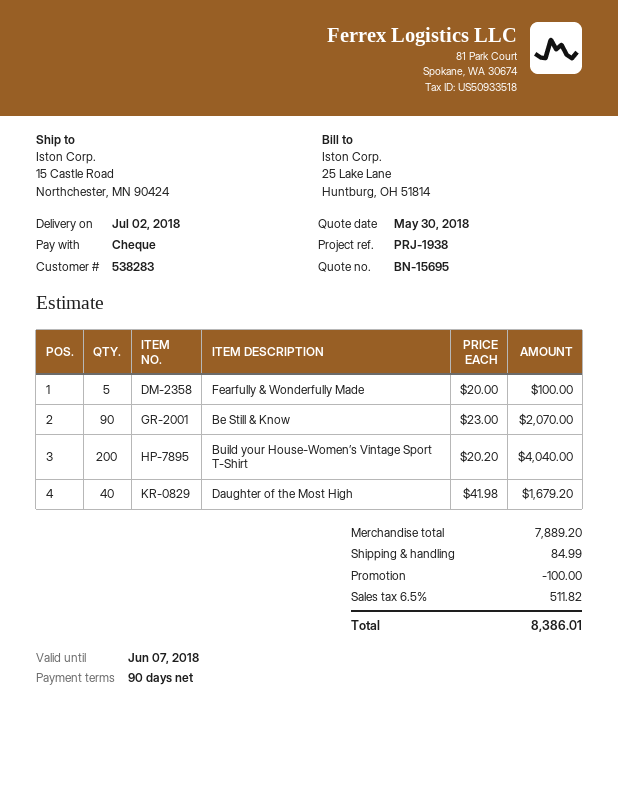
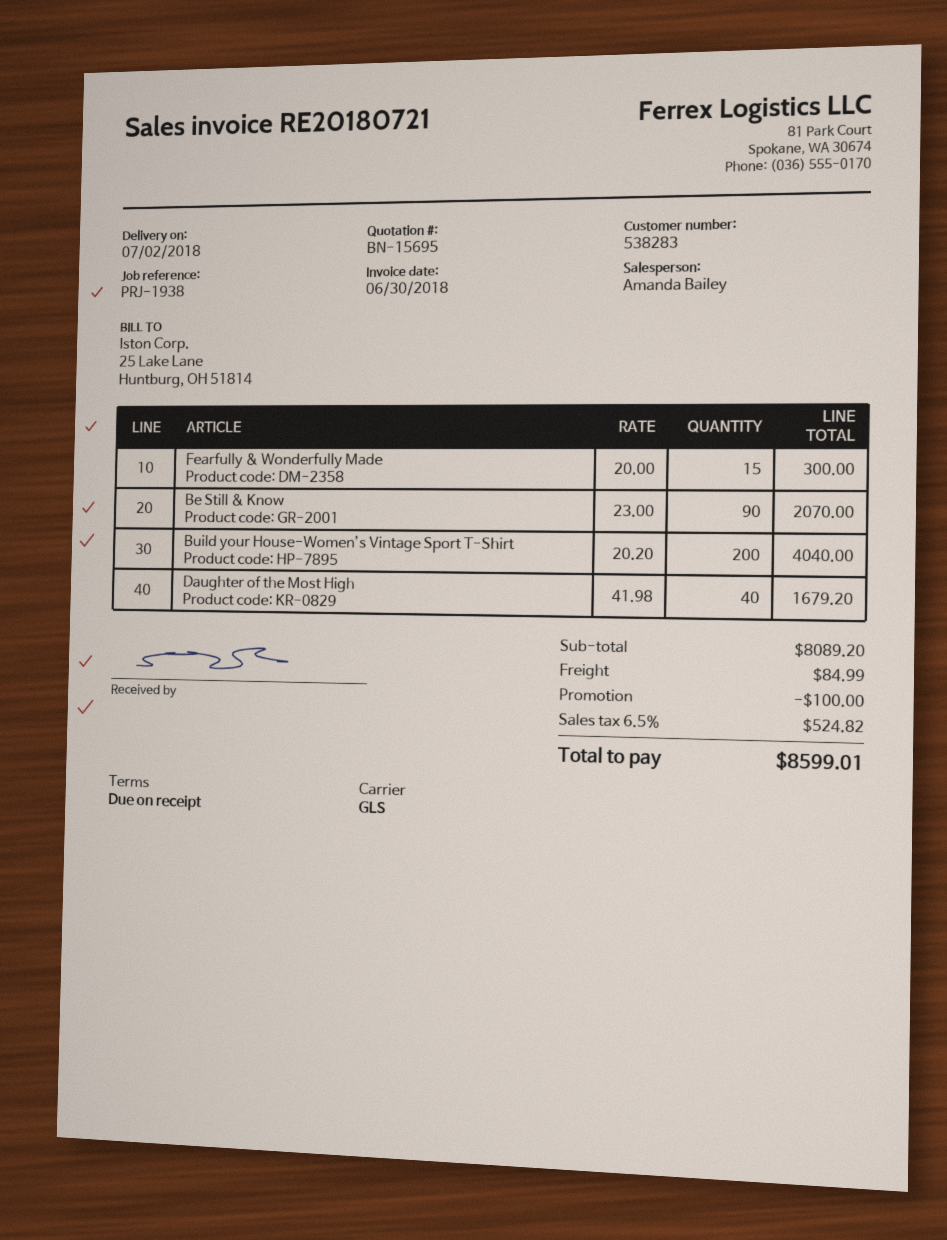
payment terms: 90 days -> on receipt
Fearfully & Wonderfully Made: 5 x 20.00 = 100.00 -> 15 x 20.00 = 300.00
subtotal: 7889.20 -> 8089.20
tax: 6.5% = 511.82 -> 6.5% = 524.82
total: 8386.01 -> 8599.01

